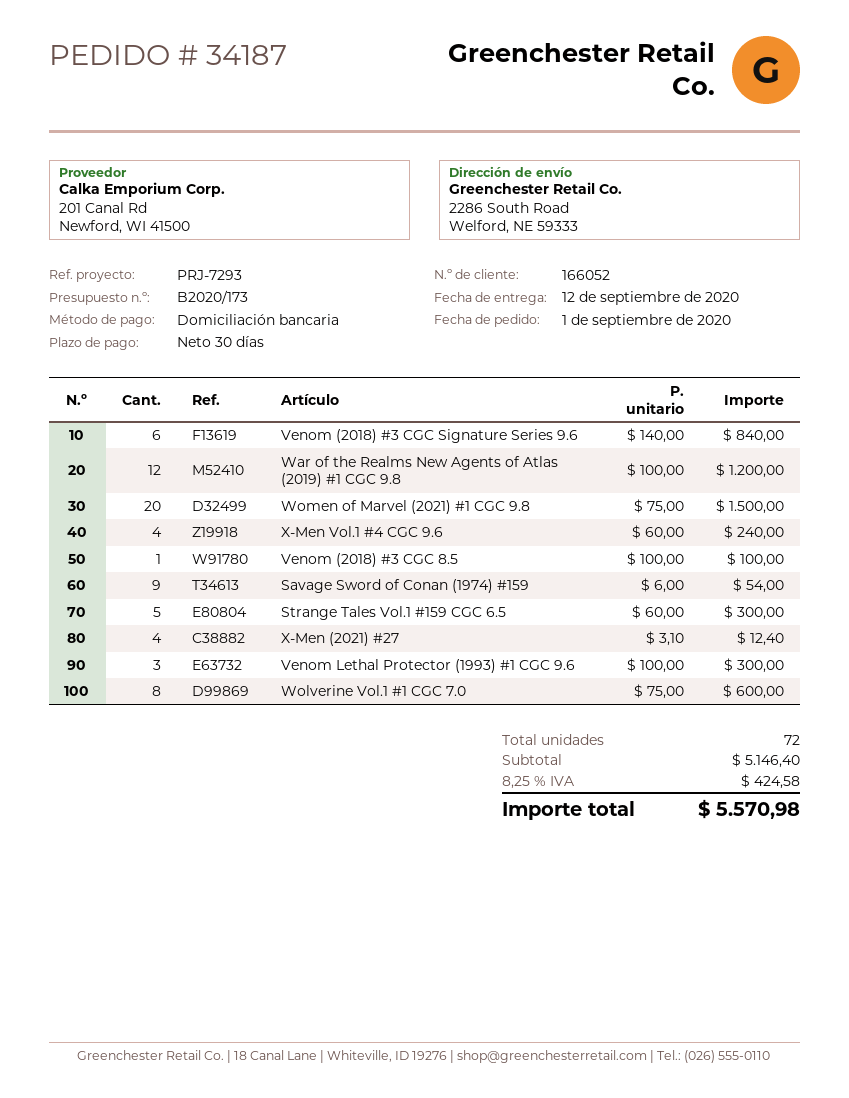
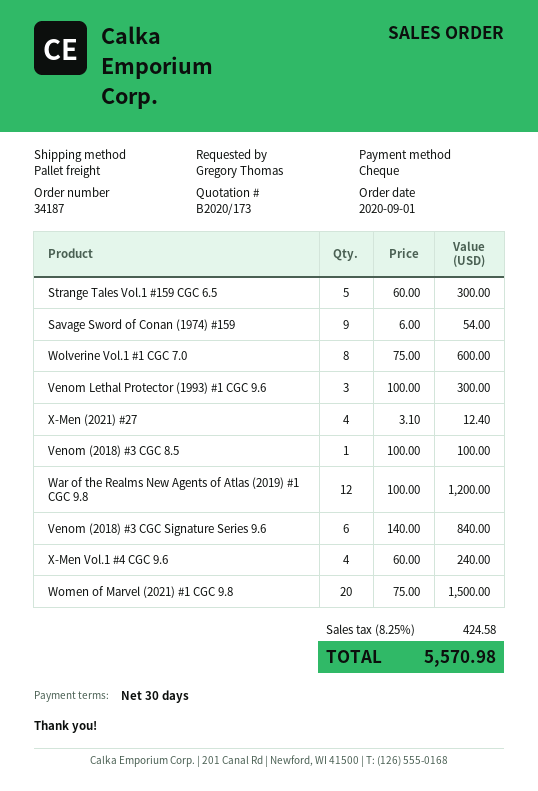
payment method: direct debit -> cheque

